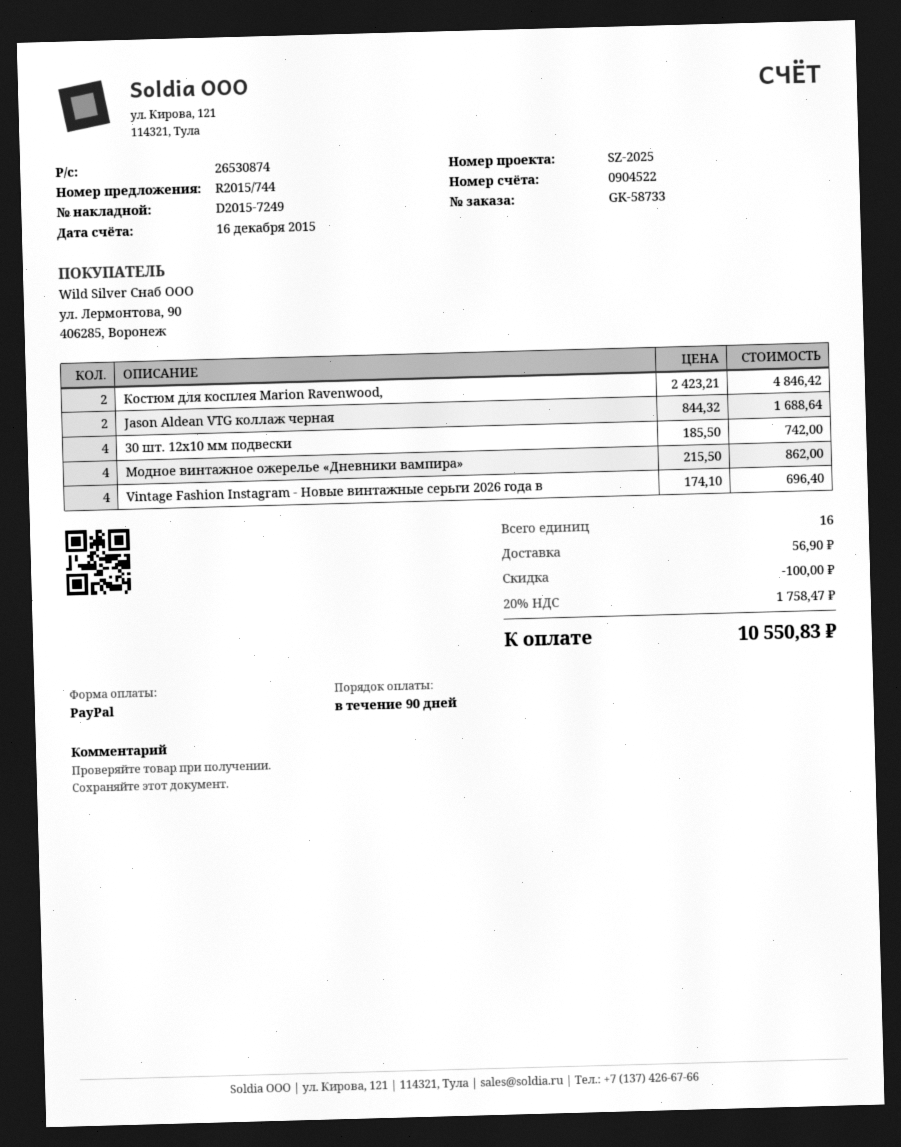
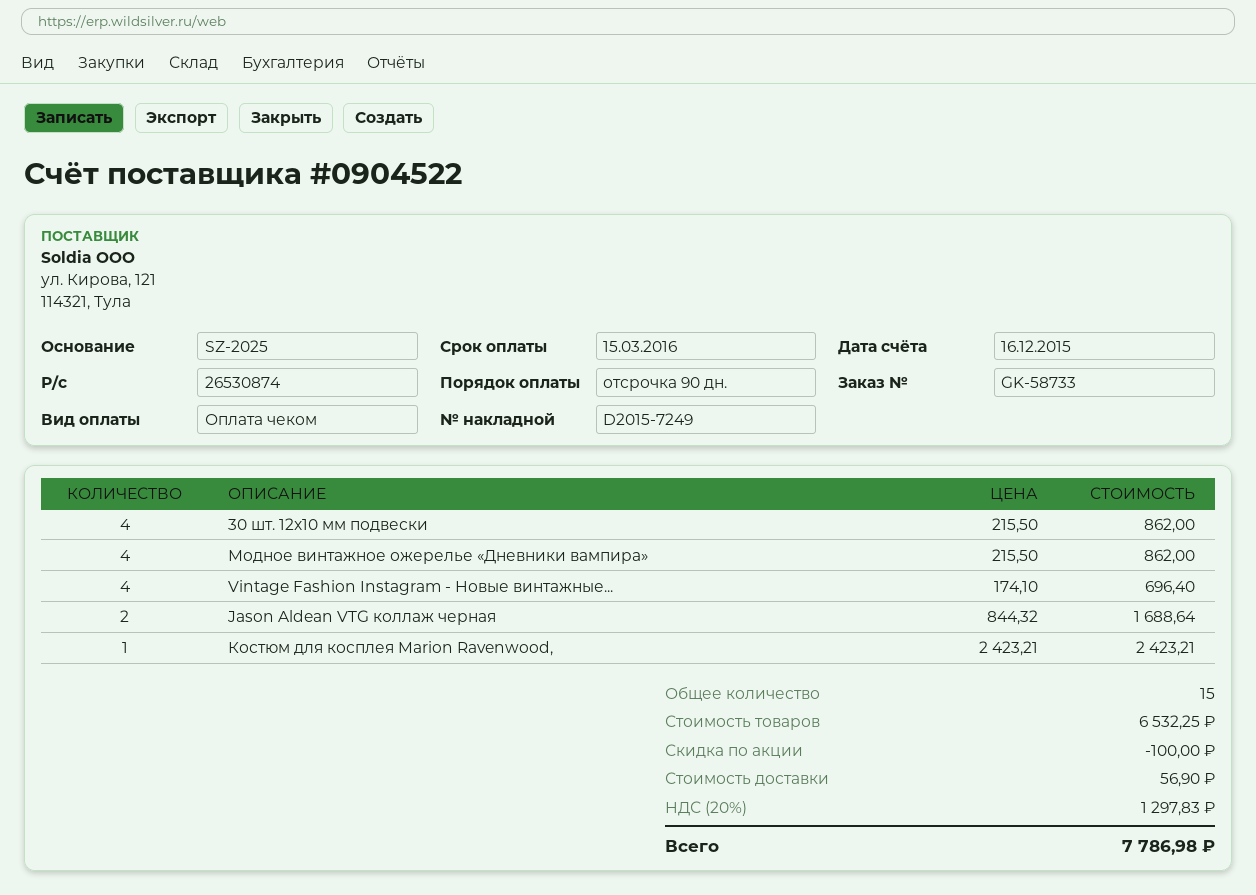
payment method: PayPal -> cheque
Костюм для косплея Marion Ravenwood,: 2 x 2423.21 = 4846.42 -> 1 x 2423.21 = 2423.21
30 шт. 12x10 мм подвески: 4 x 185.50 = 742.00 -> 4 x 215.50 = 862.00
total quantity: 16 -> 15
tax: 20% = 1758.47 -> 20% = 1297.83
total: 10550.83 -> 7786.98

